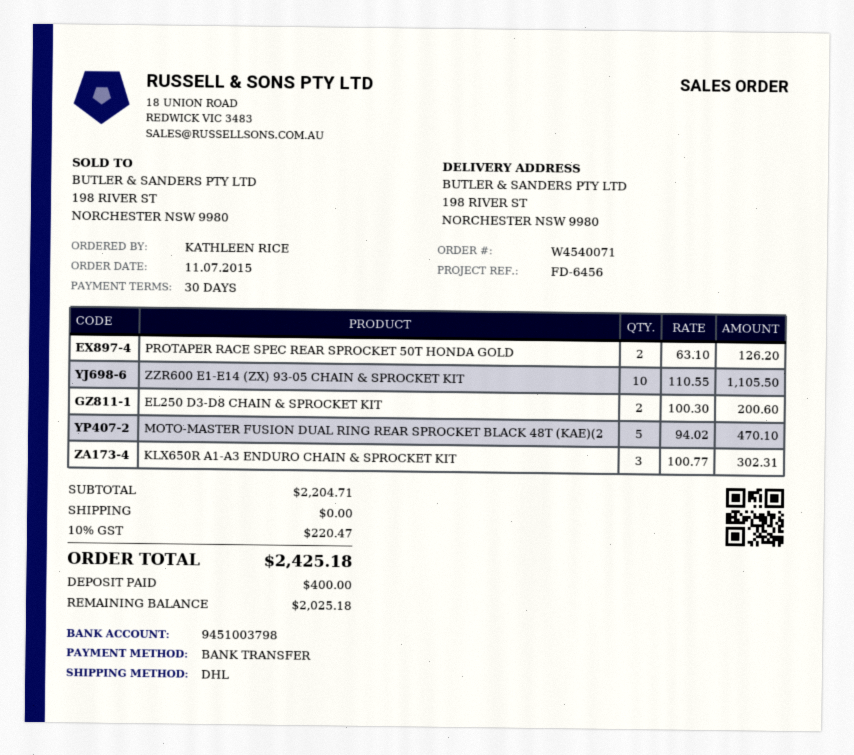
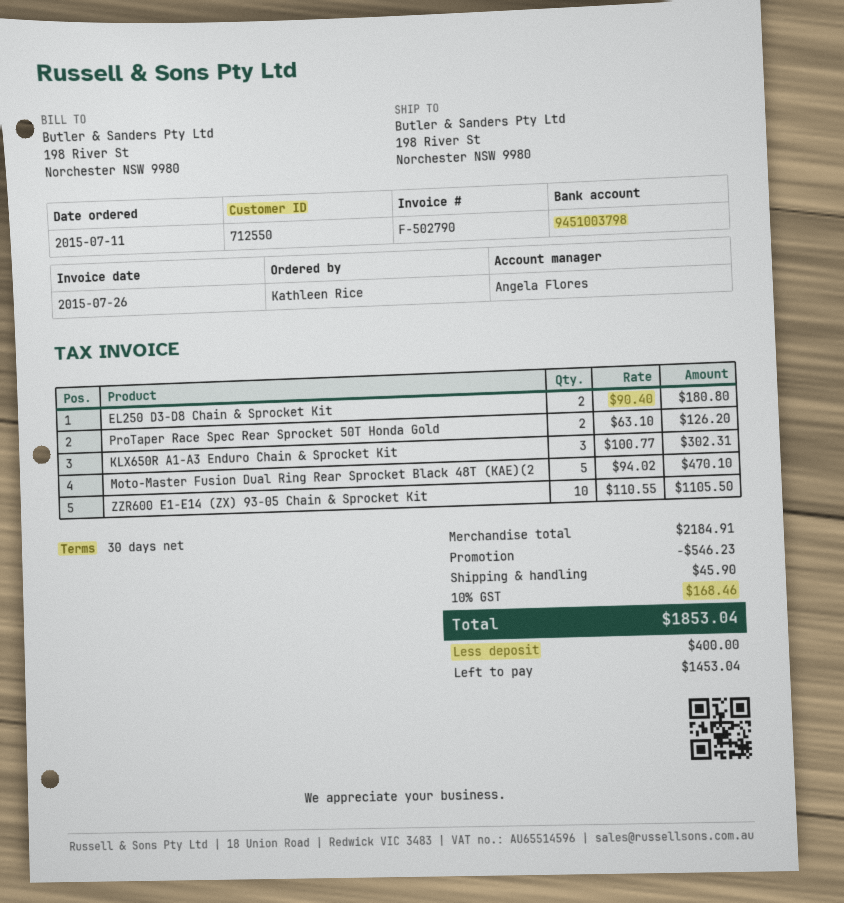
EL250 D3-D8 CHAIN & SPROCKET KIT: 2 x 100.30 = 200.60 -> 2 x 90.40 = 180.80
subtotal: 2204.71 -> 2184.91
discount: none -> 546.23
shipping: 0.00 -> 45.90
tax: 10% = 220.47 -> 10% = 168.46
total: 2425.18 -> 1853.04
balance: 2025.18 -> 1453.04

